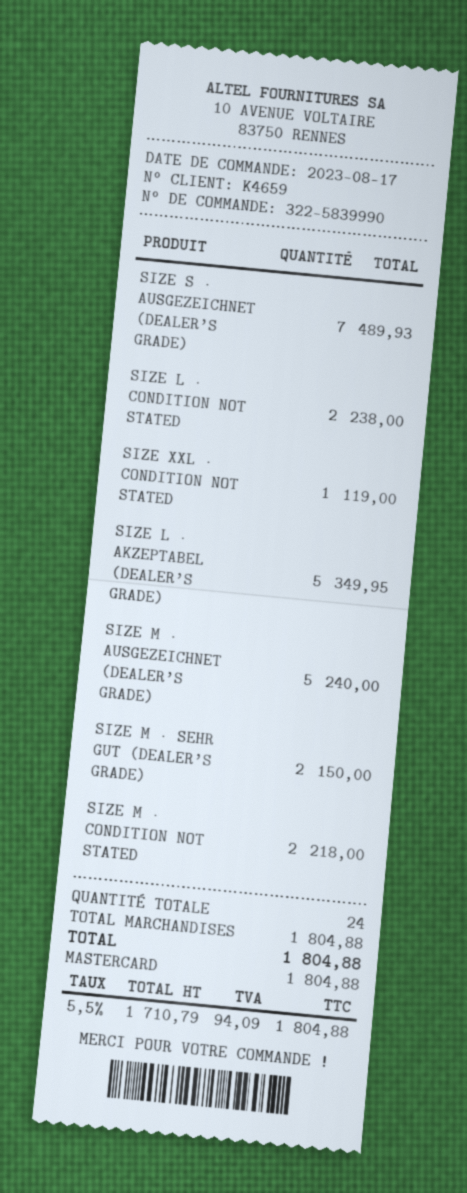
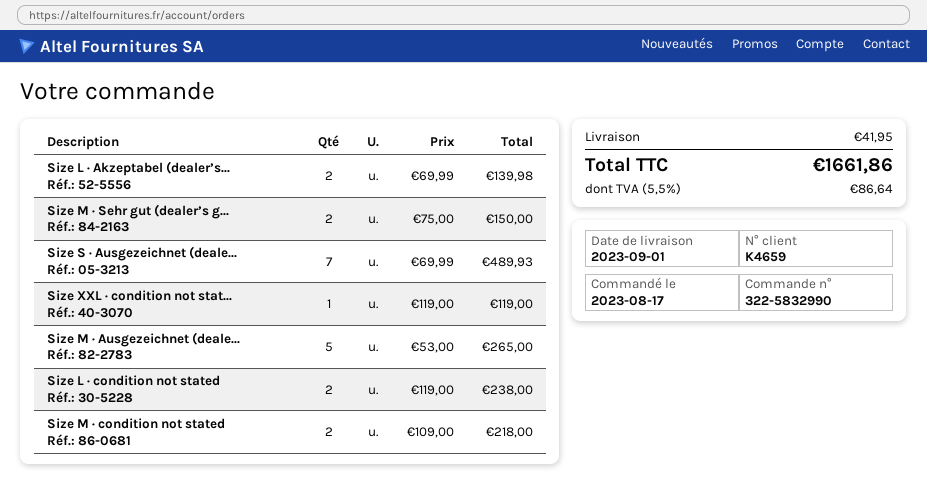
order number: 322-5839990 -> 322-5832990
SIZE L · AKZEPTABEL (DEALER’S GRADE): 5 for 349.95 -> 2 for 139.98
SIZE M · AUSGEZEICHNET (DEALER’S GRADE): 5 for 240.00 -> 5 for 265.00
shipping: none -> 41.95
tax: 5.5% = 94.09 -> 5.5% = 86.64
total: 1804.88 -> 1661.86

